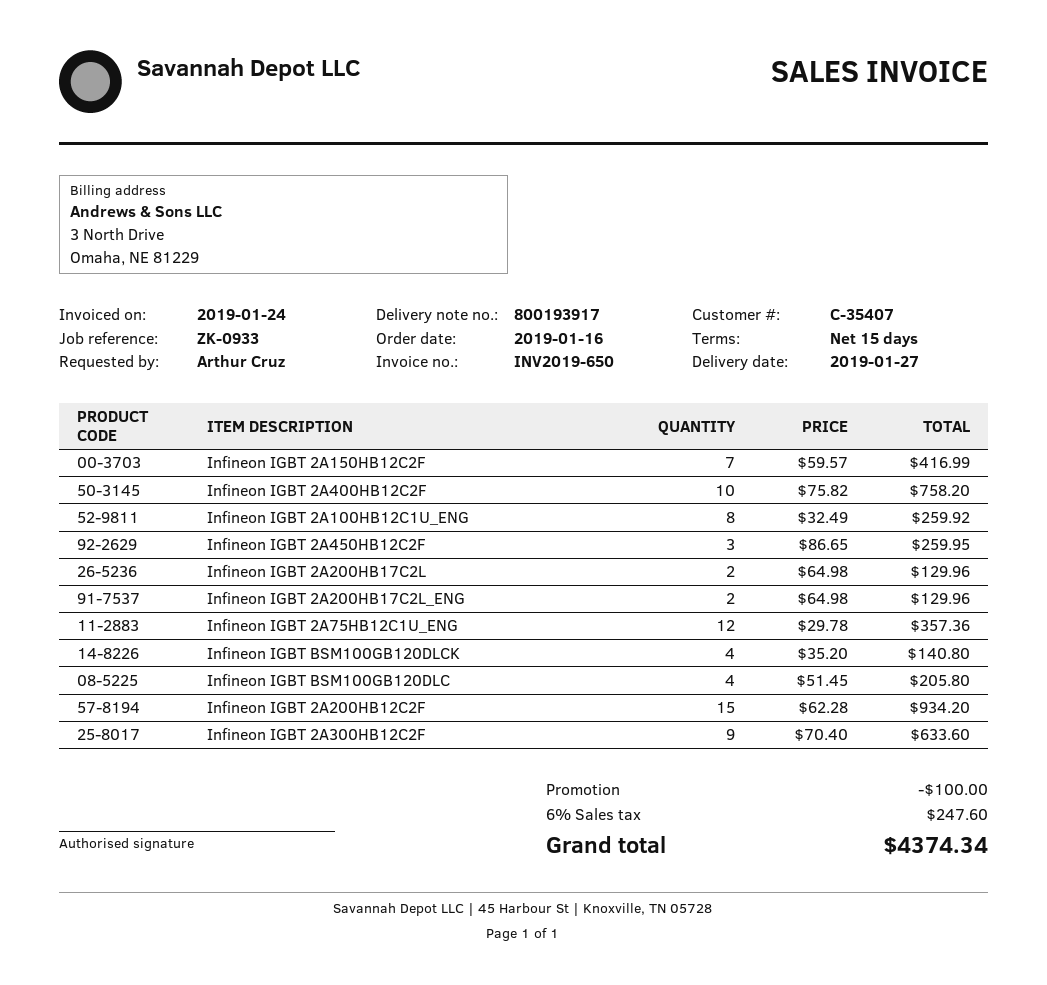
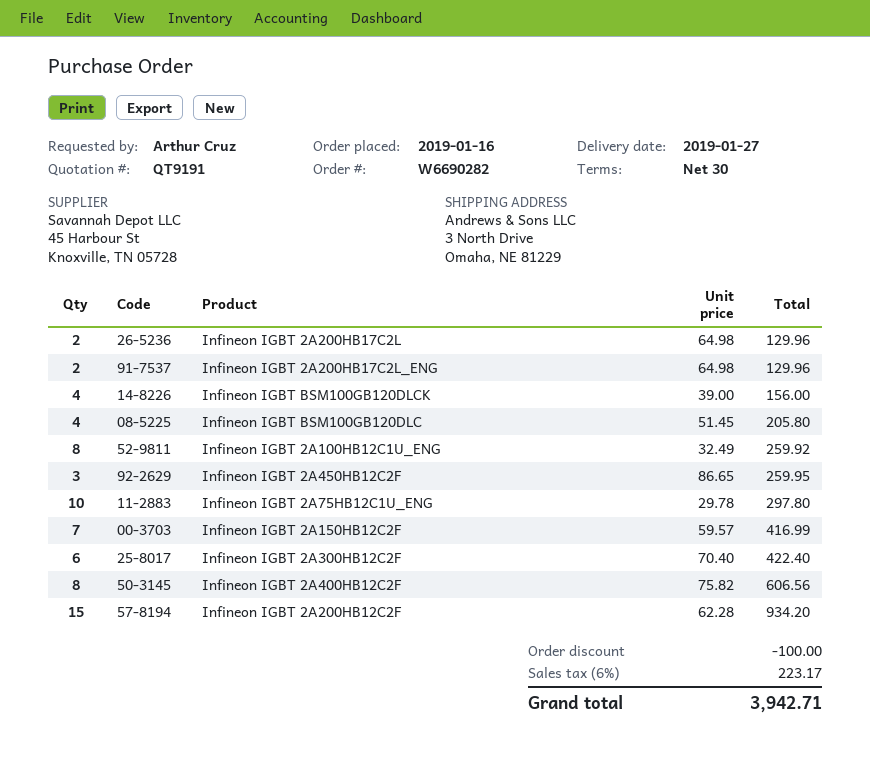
payment terms: 15 days -> 30 days
Infineon IGBT 2A400HB12C2F: 10 x 75.82 = 758.20 -> 8 x 75.82 = 606.56
Infineon IGBT 2A75HB12C1U_ENG: 12 x 29.78 = 357.36 -> 10 x 29.78 = 297.80
Infineon IGBT BSM100GB120DLCK: 4 x 35.20 = 140.80 -> 4 x 39.00 = 156.00
Infineon IGBT 2A300HB12C2F: 9 x 70.40 = 633.60 -> 6 x 70.40 = 422.40
tax: 6% = 247.60 -> 6% = 223.17
total: 4374.34 -> 3942.71

